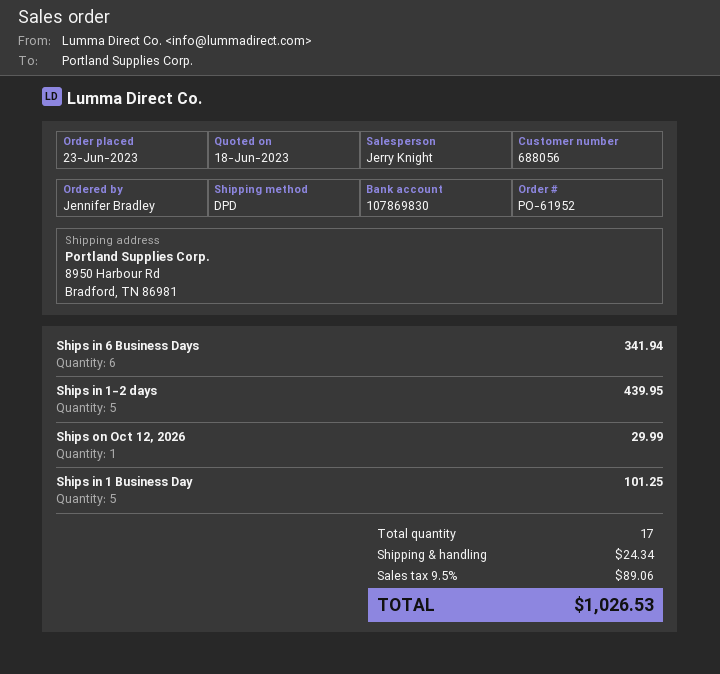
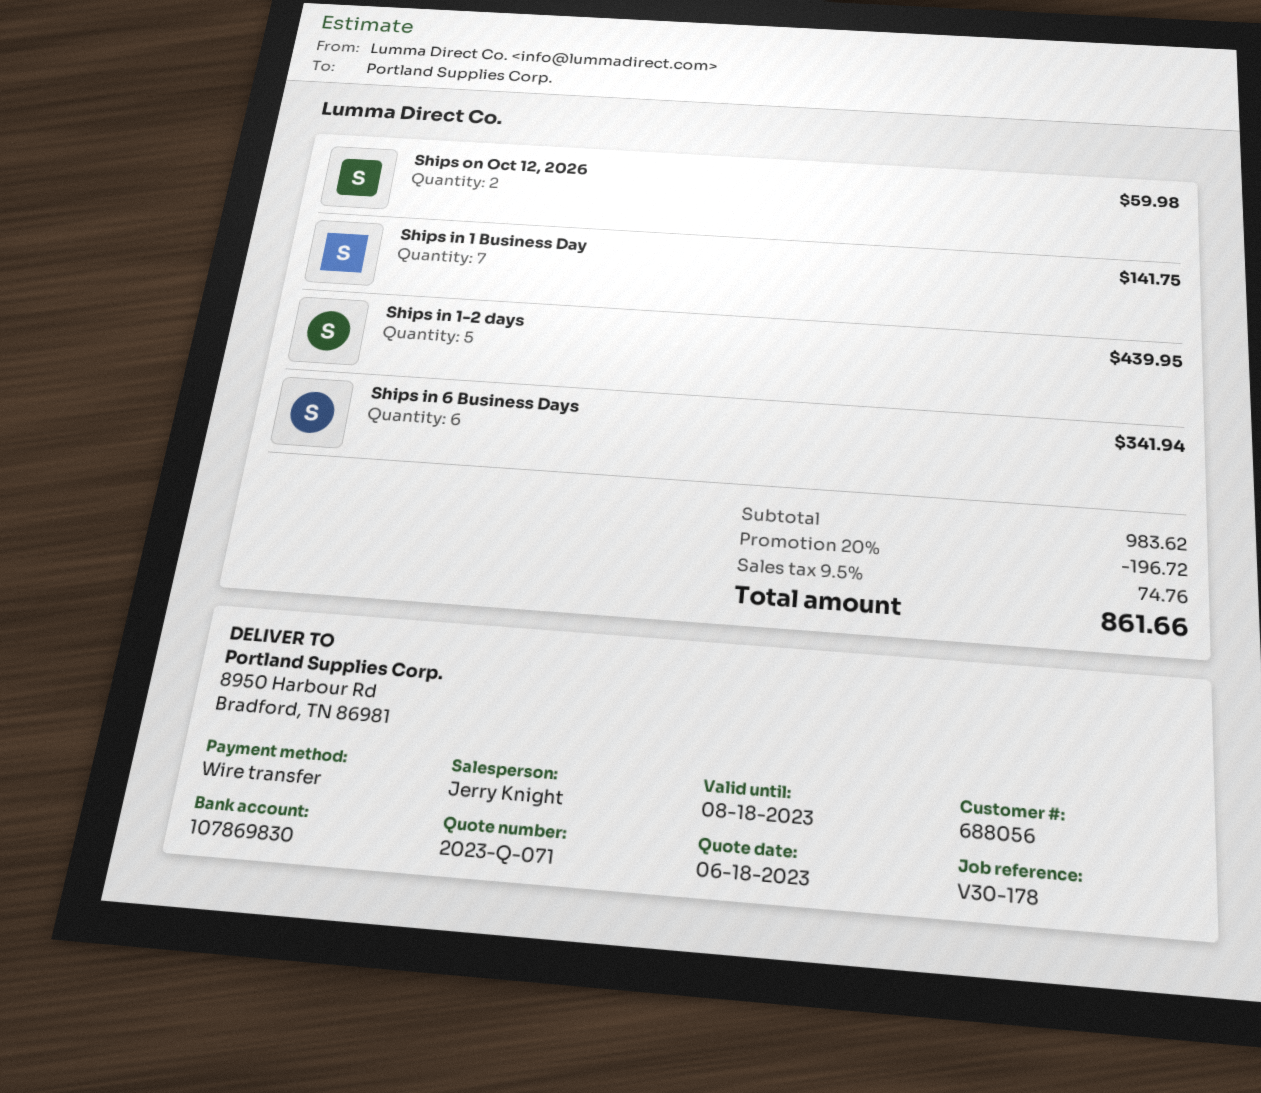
Ships on Oct 12, 2026: 1 for 29.99 -> 2 for 59.98
Ships in 1 Business Day: 5 for 101.25 -> 7 for 141.75
discount: none -> 20% = 196.72
shipping: 24.34 -> none
tax: 9.5% = 89.06 -> 9.5% = 74.76
total: 1026.53 -> 861.66

